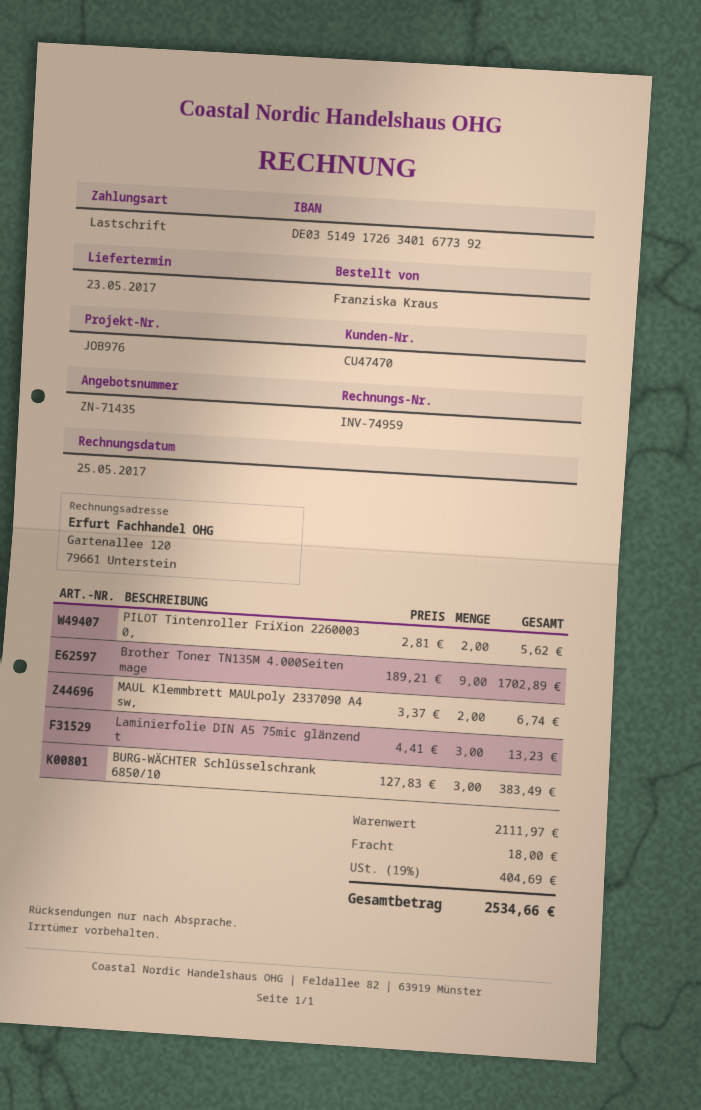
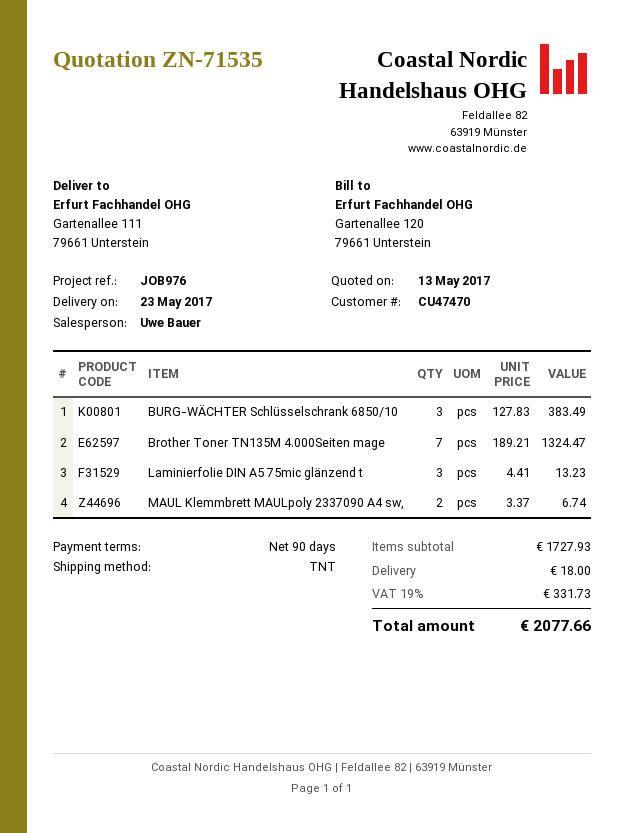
quote number: ZN-71435 -> ZN-71535
PILOT Tintenroller FriXion 2260003 0,: 2 x 2.81 = 5.62 -> none
Brother Toner TN135M 4.000Seiten mage: 9 x 189.21 = 1702.89 -> 7 x 189.21 = 1324.47
subtotal: 2111.97 -> 1727.93
tax: 19% = 404.69 -> 19% = 331.73
total: 2534.66 -> 2077.66

